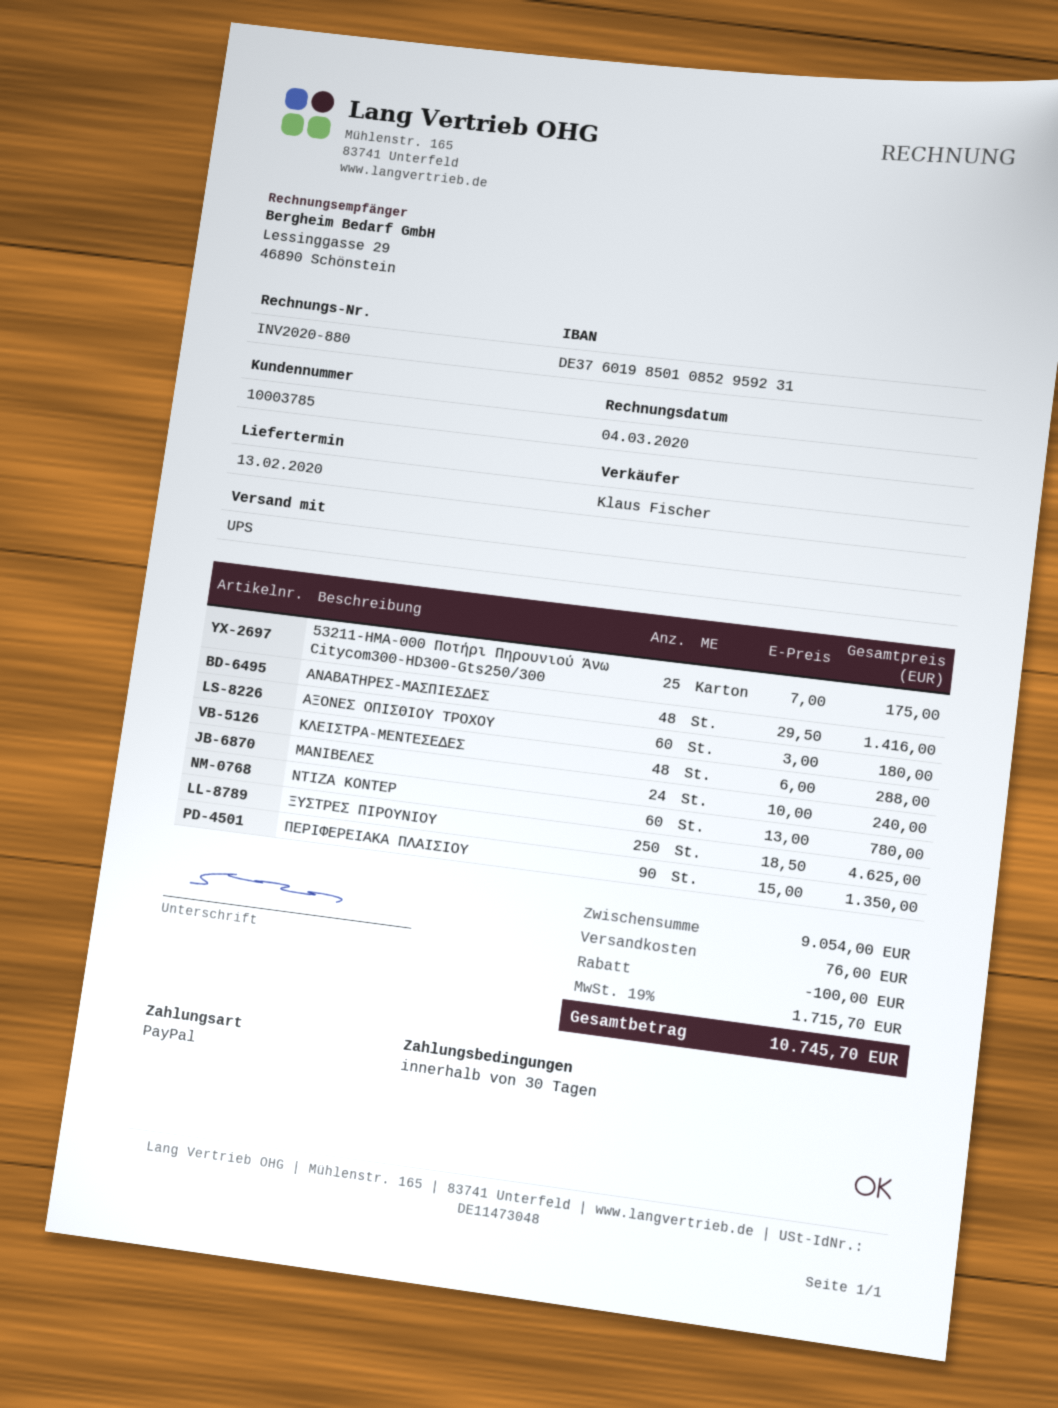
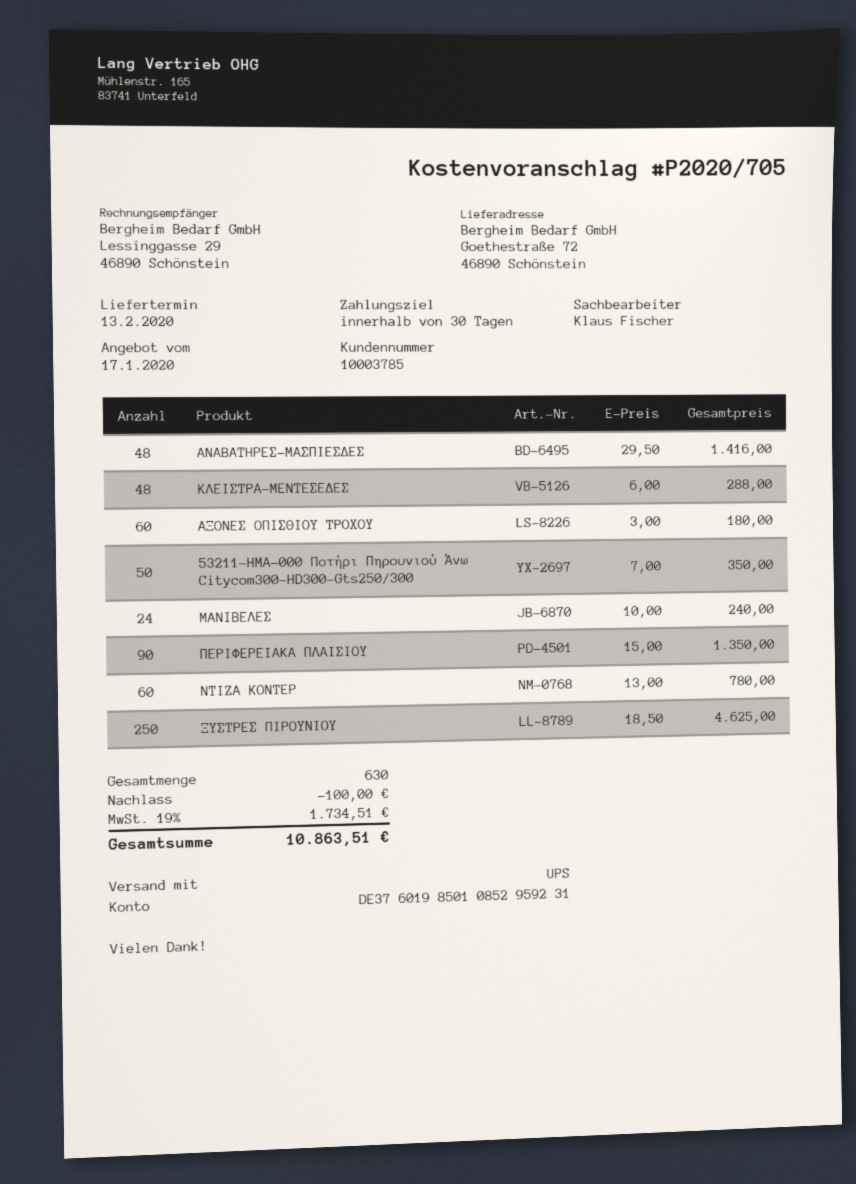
53211-HMA-000 Ποτήρι Πηρουνιού Άνω Citycom300-HD300-Gts250/300: 25 x 7.00 = 175.00 -> 50 x 7.00 = 350.00
shipping: 76.00 -> none
tax: 19% = 1715.70 -> 19% = 1734.51
total: 10745.70 -> 10863.51

